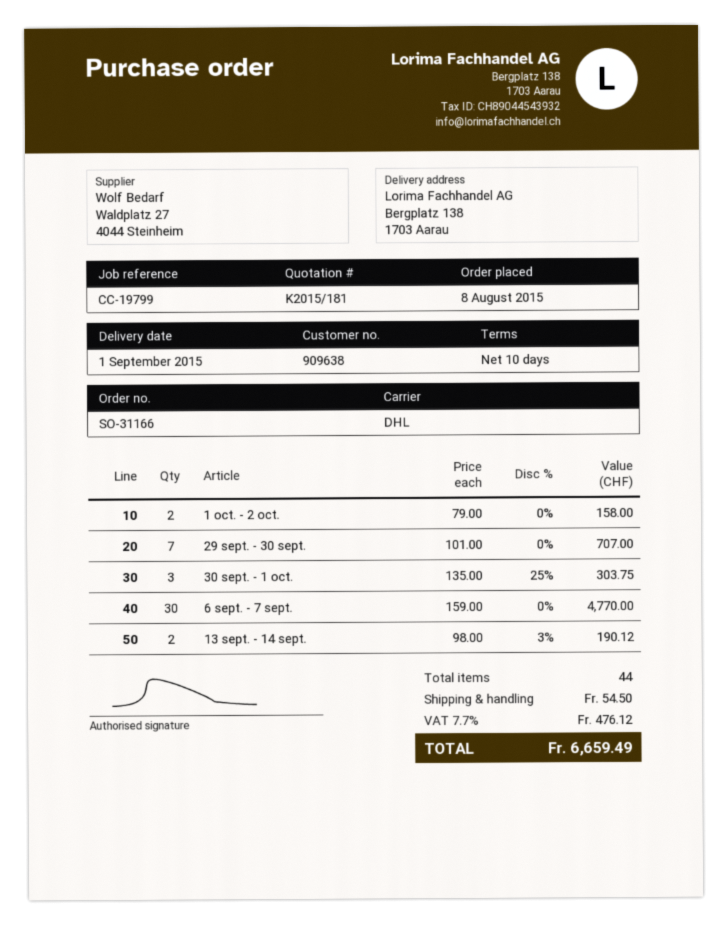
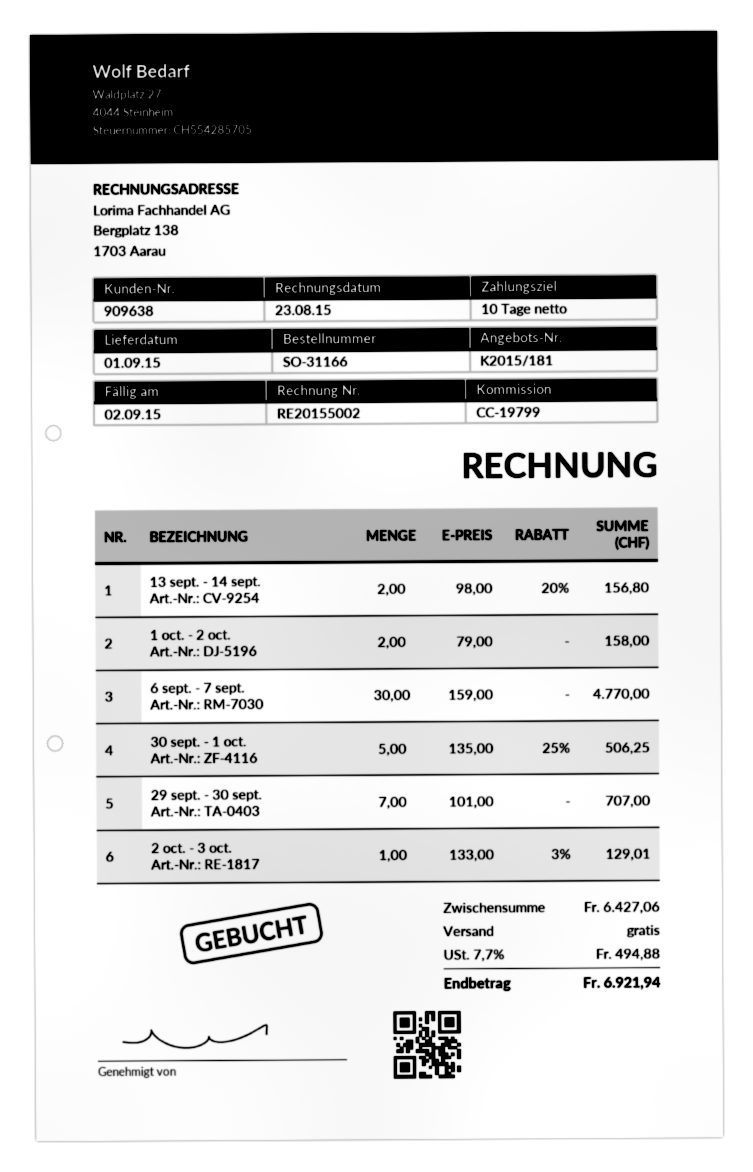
30 sept. - 1 oct.: 3 x 135.00 - 25% = 303.75 -> 5 x 135.00 - 25% = 506.25
13 sept. - 14 sept.: 2 x 98.00 - 3% = 190.12 -> 2 x 98.00 - 20% = 156.80
2 oct. - 3 oct.: none -> 1 x 133.00 - 3% = 129.01
shipping: 54.50 -> 0.00
tax: 7.7% = 476.12 -> 7.7% = 494.88
total: 6659.49 -> 6921.94

